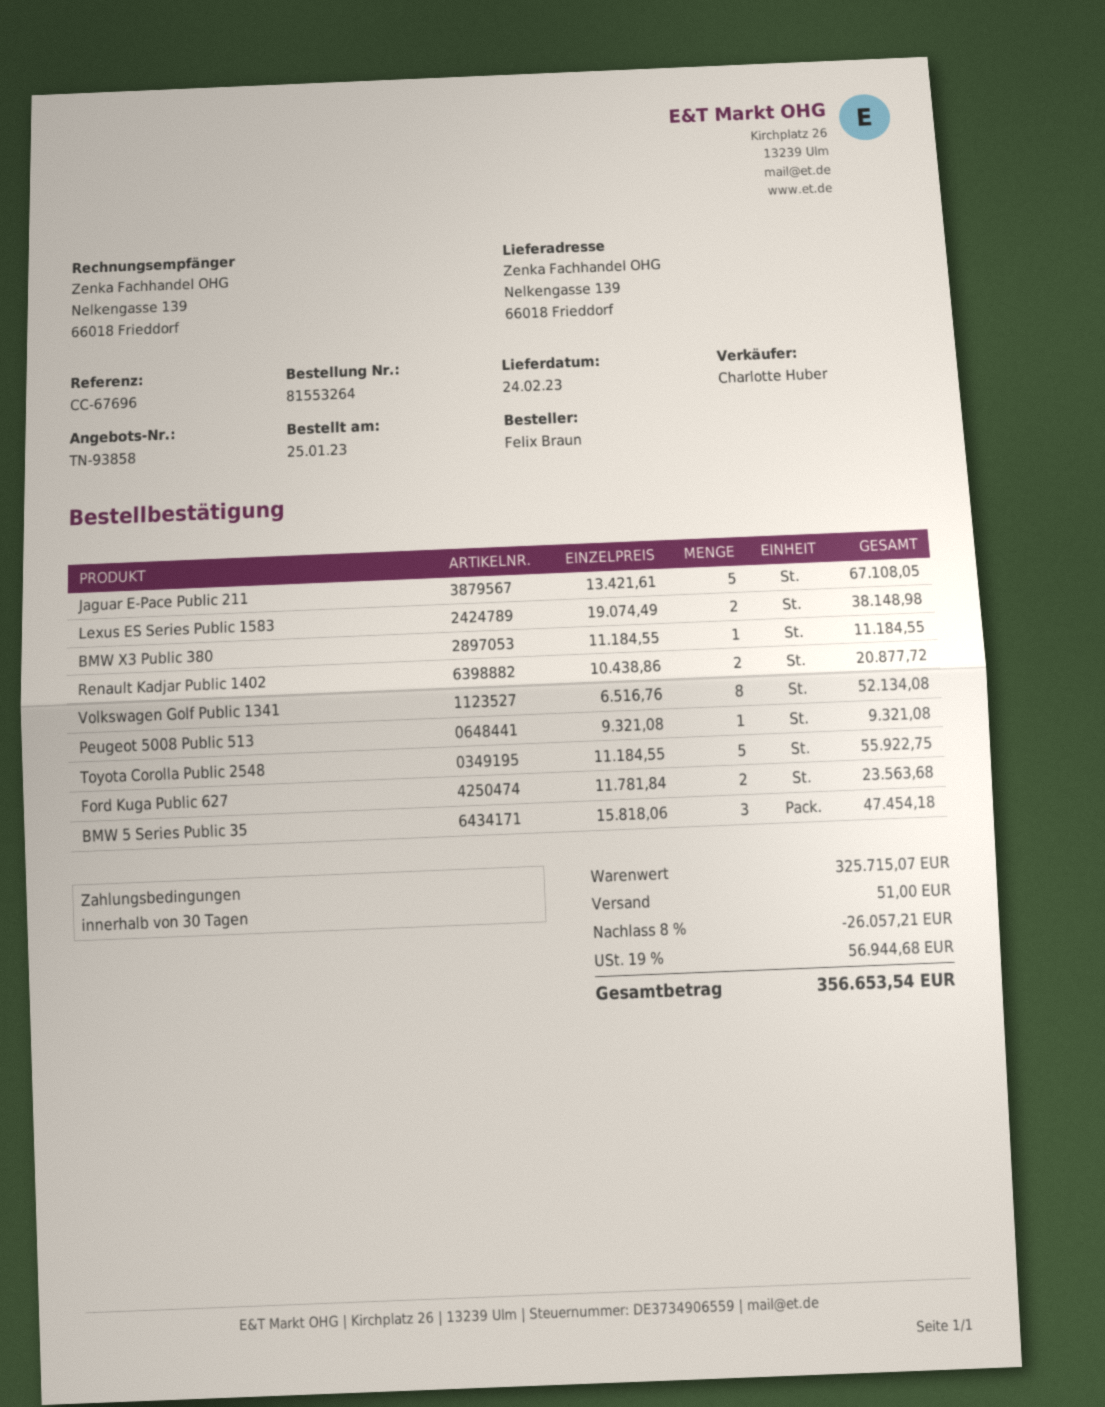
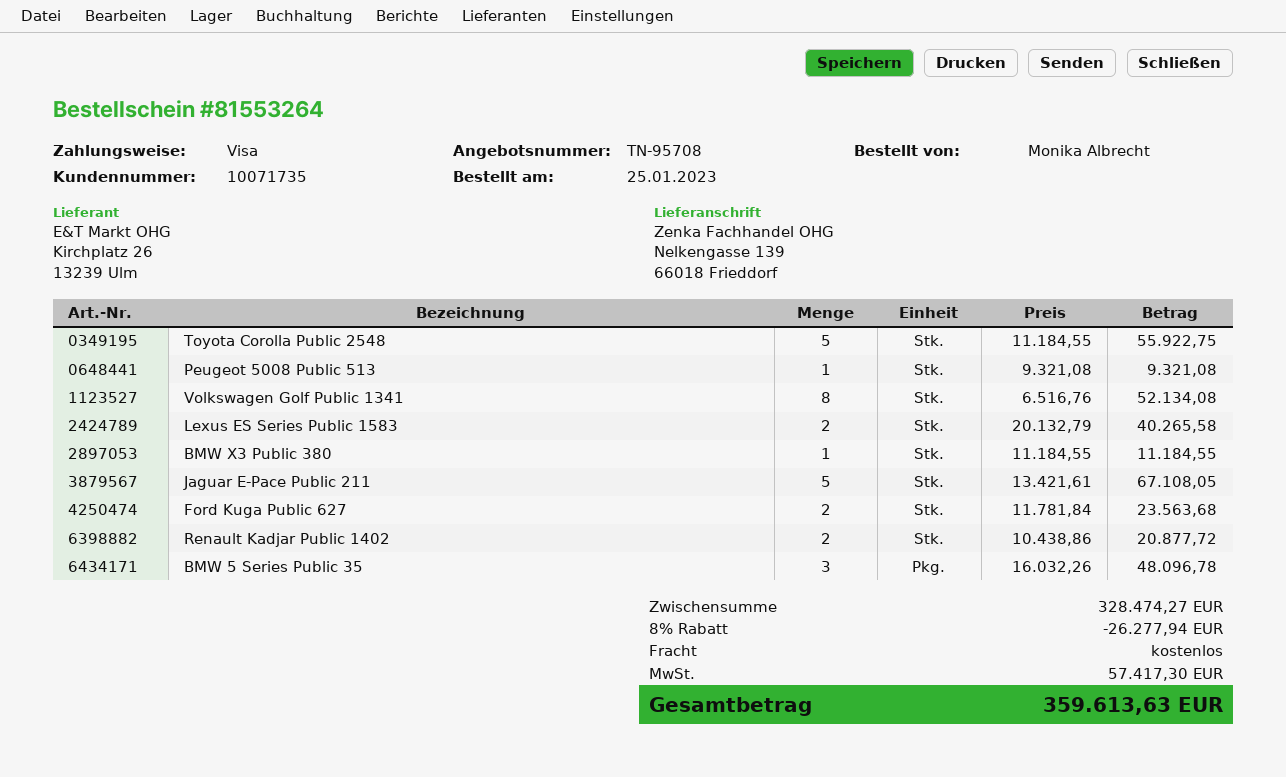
quote number: TN-93858 -> TN-95708
ordered by: Felix Braun -> Monika Albrecht
Lexus ES Series Public 1583: 2 x 19074.49 = 38148.98 -> 2 x 20132.79 = 40265.58
BMW 5 Series Public 35: 3 x 15818.06 = 47454.18 -> 3 x 16032.26 = 48096.78
subtotal: 325715.07 -> 328474.27
discount: 8% = 26057.21 -> 8% = 26277.94
shipping: 51.00 -> 0.00
tax: 56944.68 -> 57417.30
total: 356653.54 -> 359613.63

